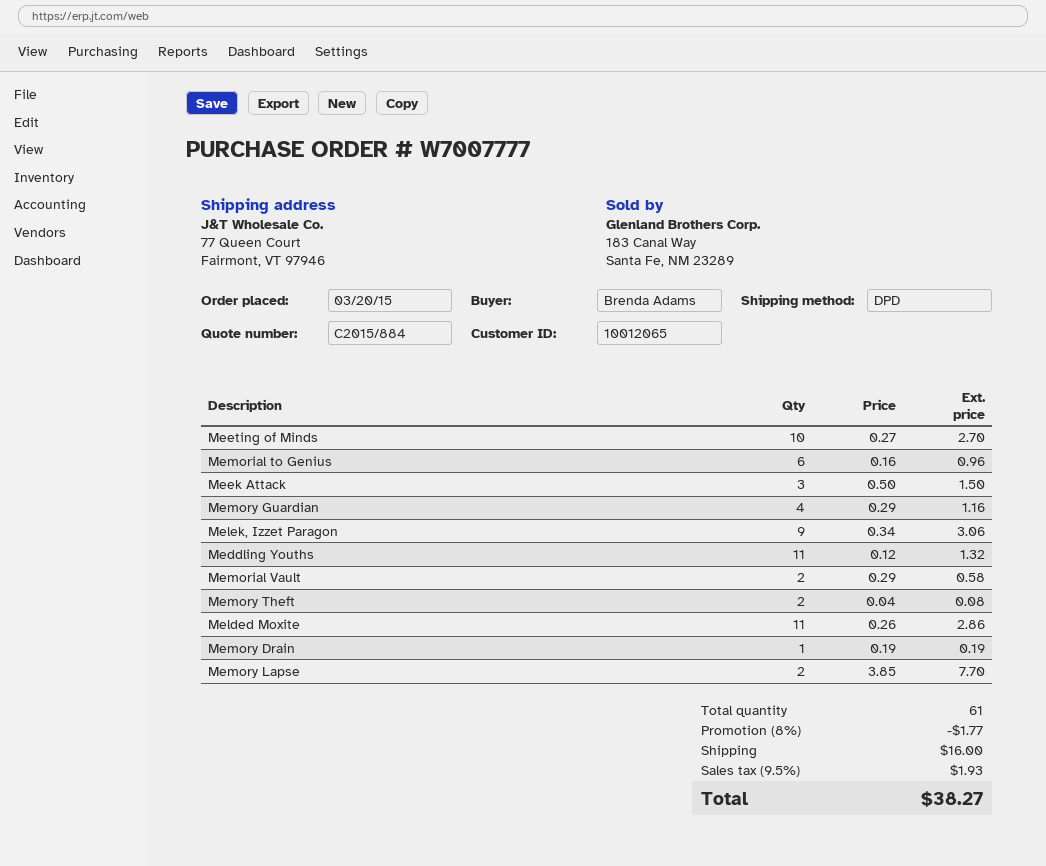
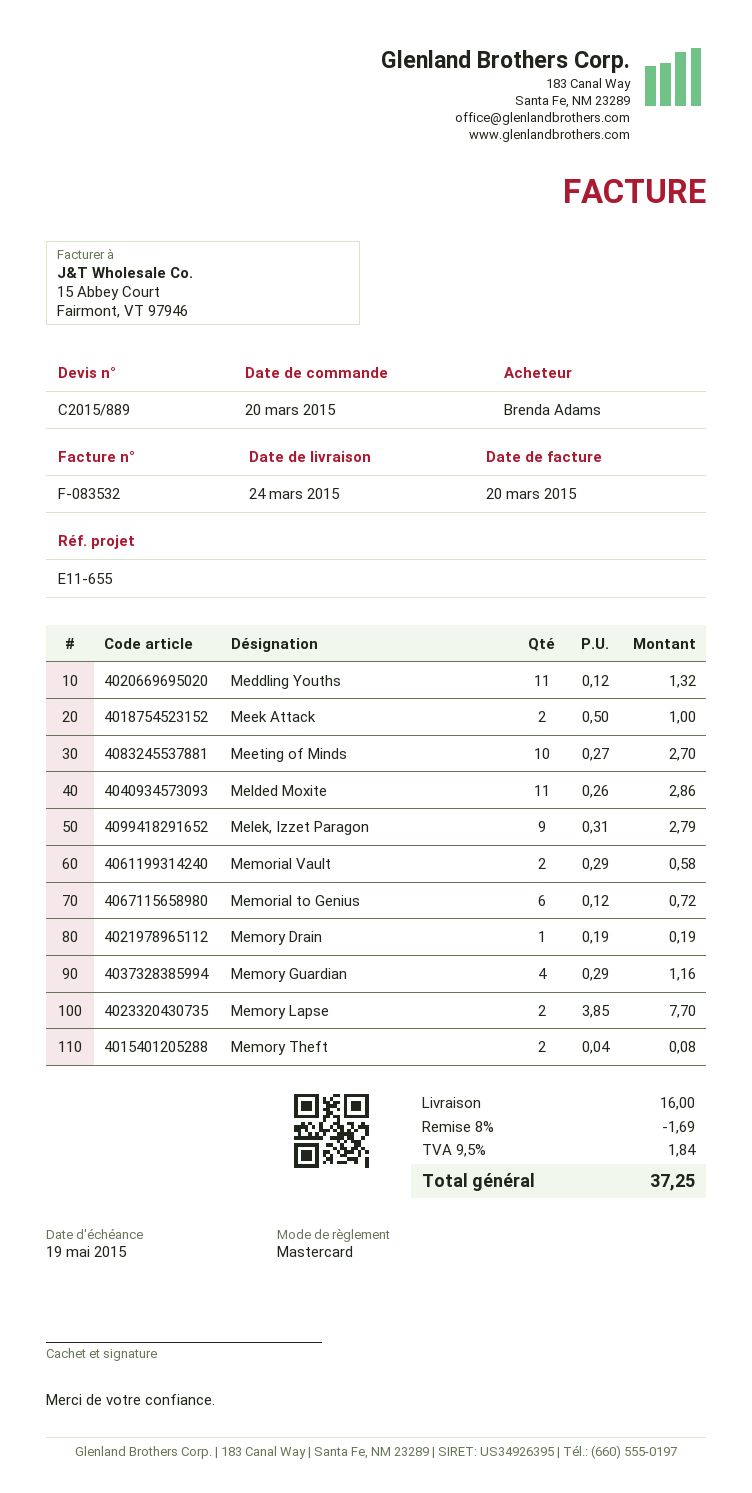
quote number: C2015/884 -> C2015/889
Memorial to Genius: 6 x 0.16 = 0.96 -> 6 x 0.12 = 0.72
Meek Attack: 3 x 0.50 = 1.50 -> 2 x 0.50 = 1.00
Melek, Izzet Paragon: 9 x 0.34 = 3.06 -> 9 x 0.31 = 2.79
discount: 8% = 1.77 -> 8% = 1.69
tax: 9.5% = 1.93 -> 9.5% = 1.84
total: 38.27 -> 37.25

